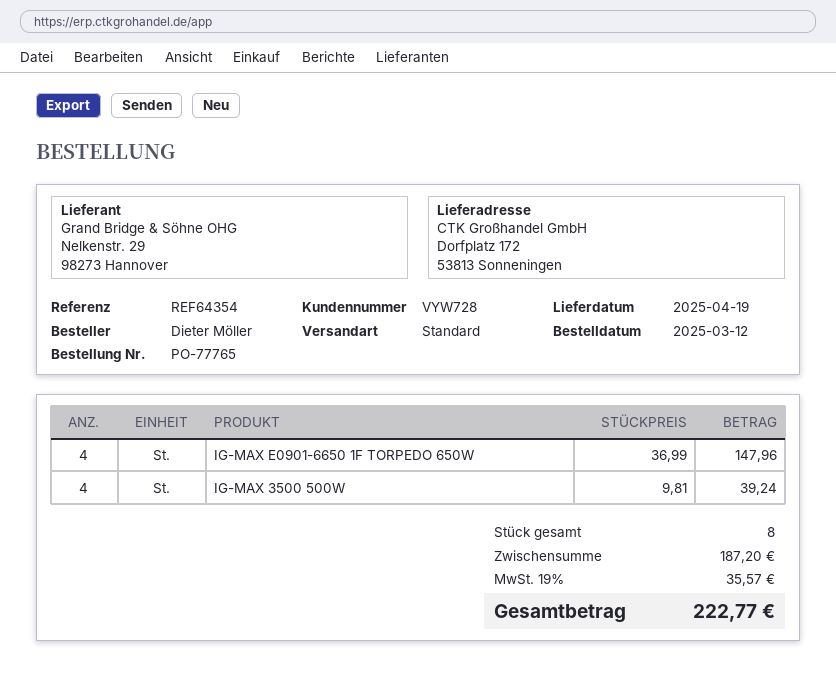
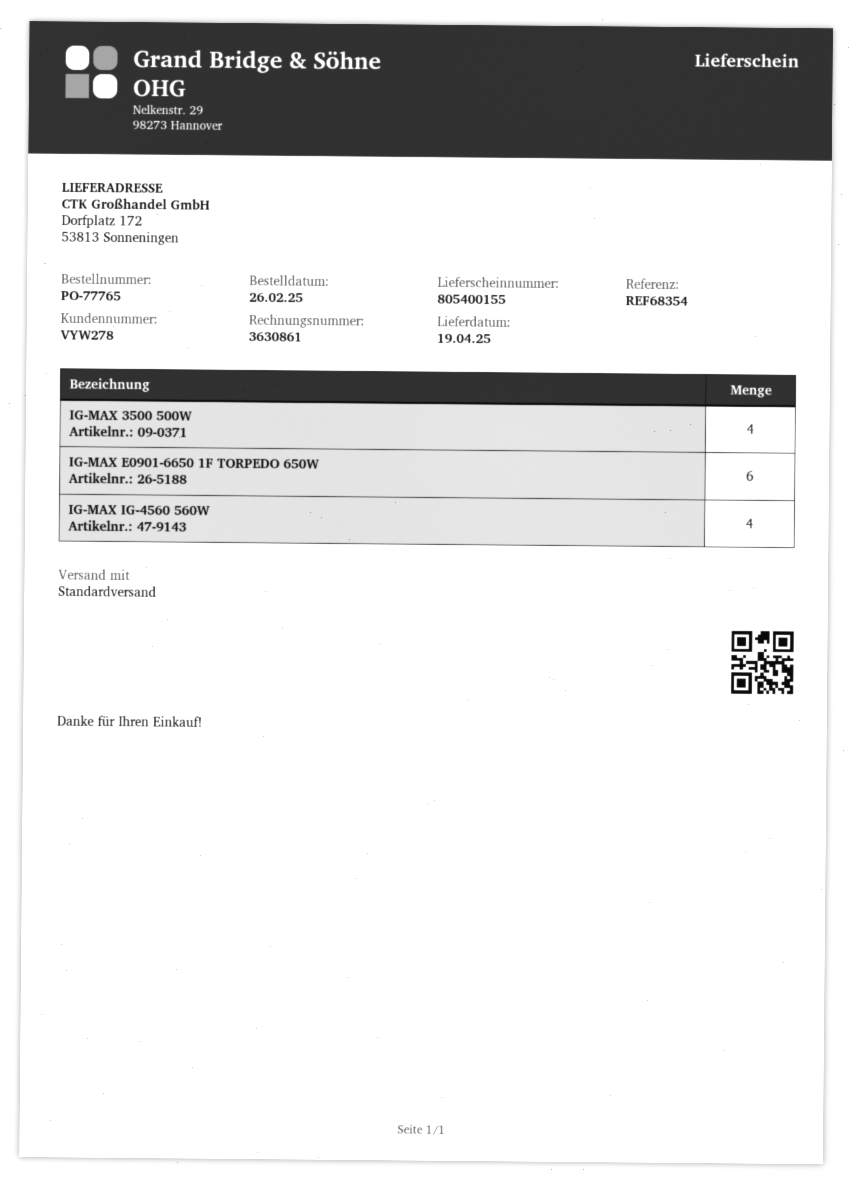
order date: 2025-03-12 -> 2025-02-26
customer number: VYW728 -> VYW278
reference: REF64354 -> REF68354
IG-MAX E0901-6650 1F TORPEDO 650W: 4 -> 6
IG-MAX IG-4560 560W: none -> 4

